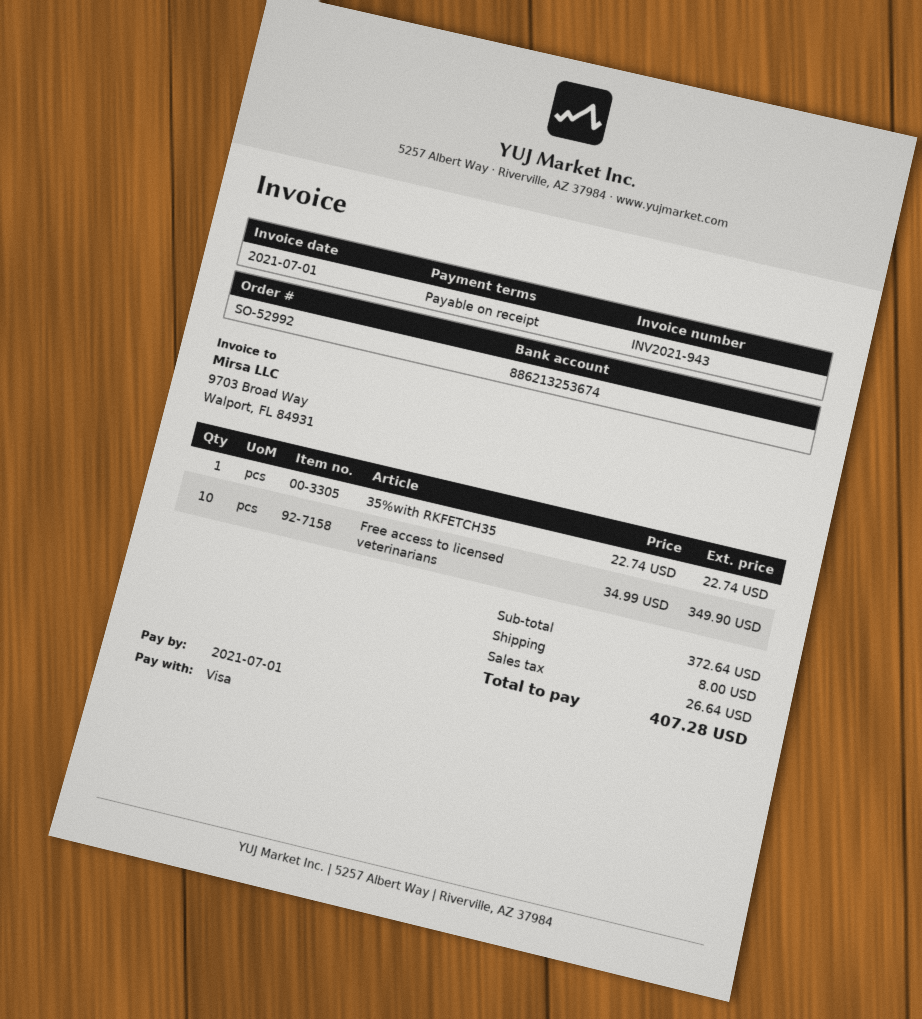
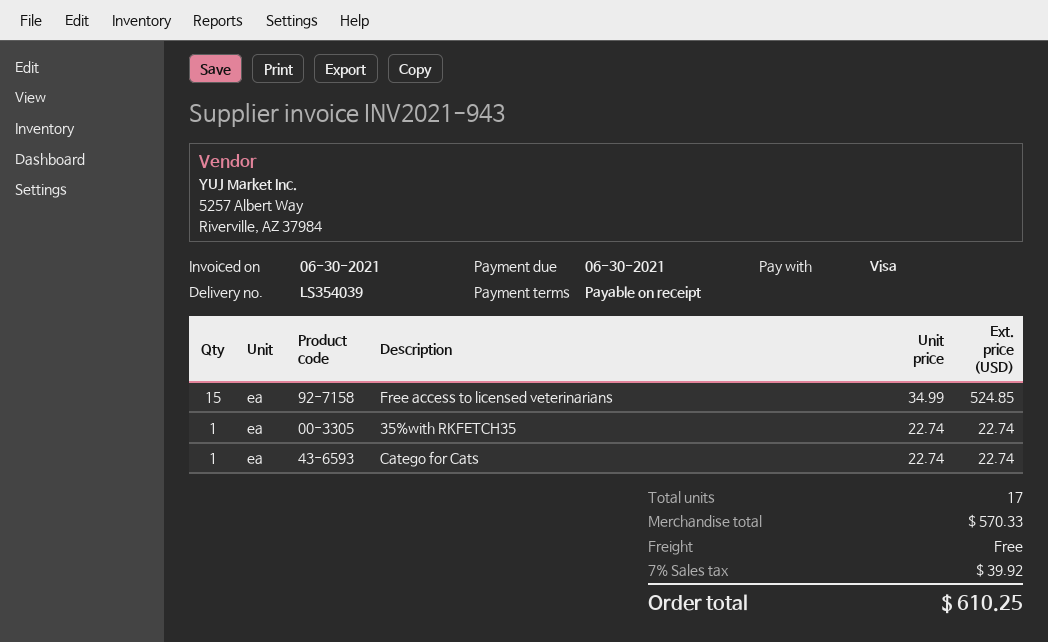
invoice date: 2021-07-01 -> 2021-06-30
due date: 2021-07-01 -> 2021-06-30
Free access to licensed veterinarians: 10 x 34.99 = 349.90 -> 15 x 34.99 = 524.85
Catego for Cats: none -> 1 x 22.74 = 22.74
subtotal: 372.64 -> 570.33
shipping: 8.00 -> 0.00
tax: 26.64 -> 39.92
total: 407.28 -> 610.25

